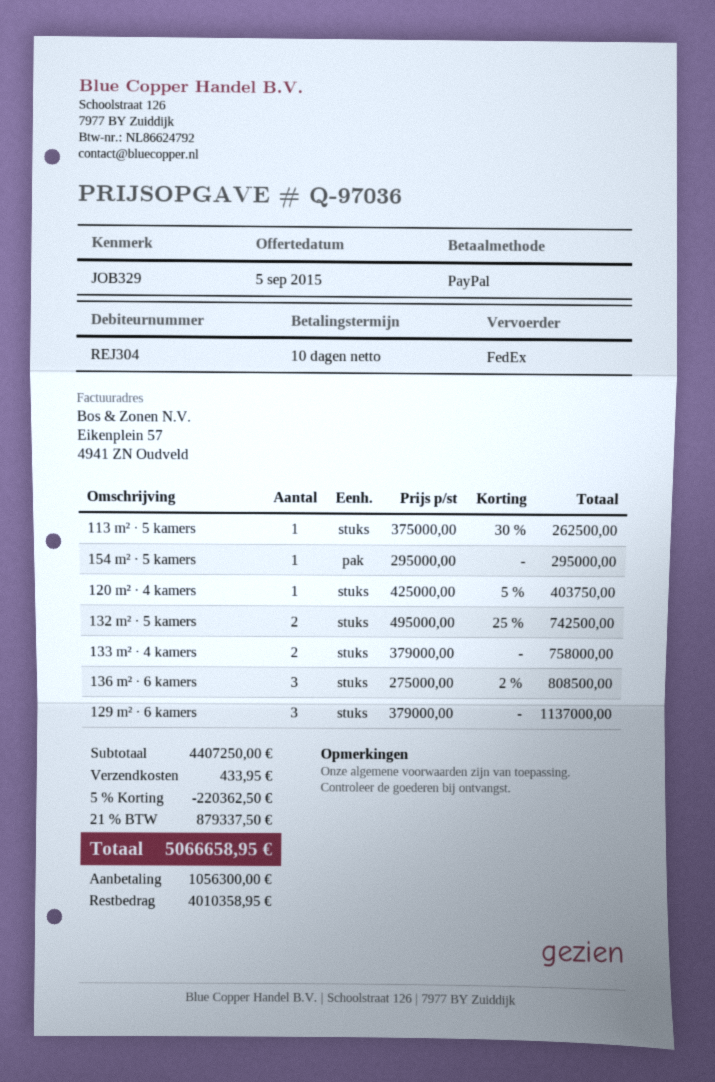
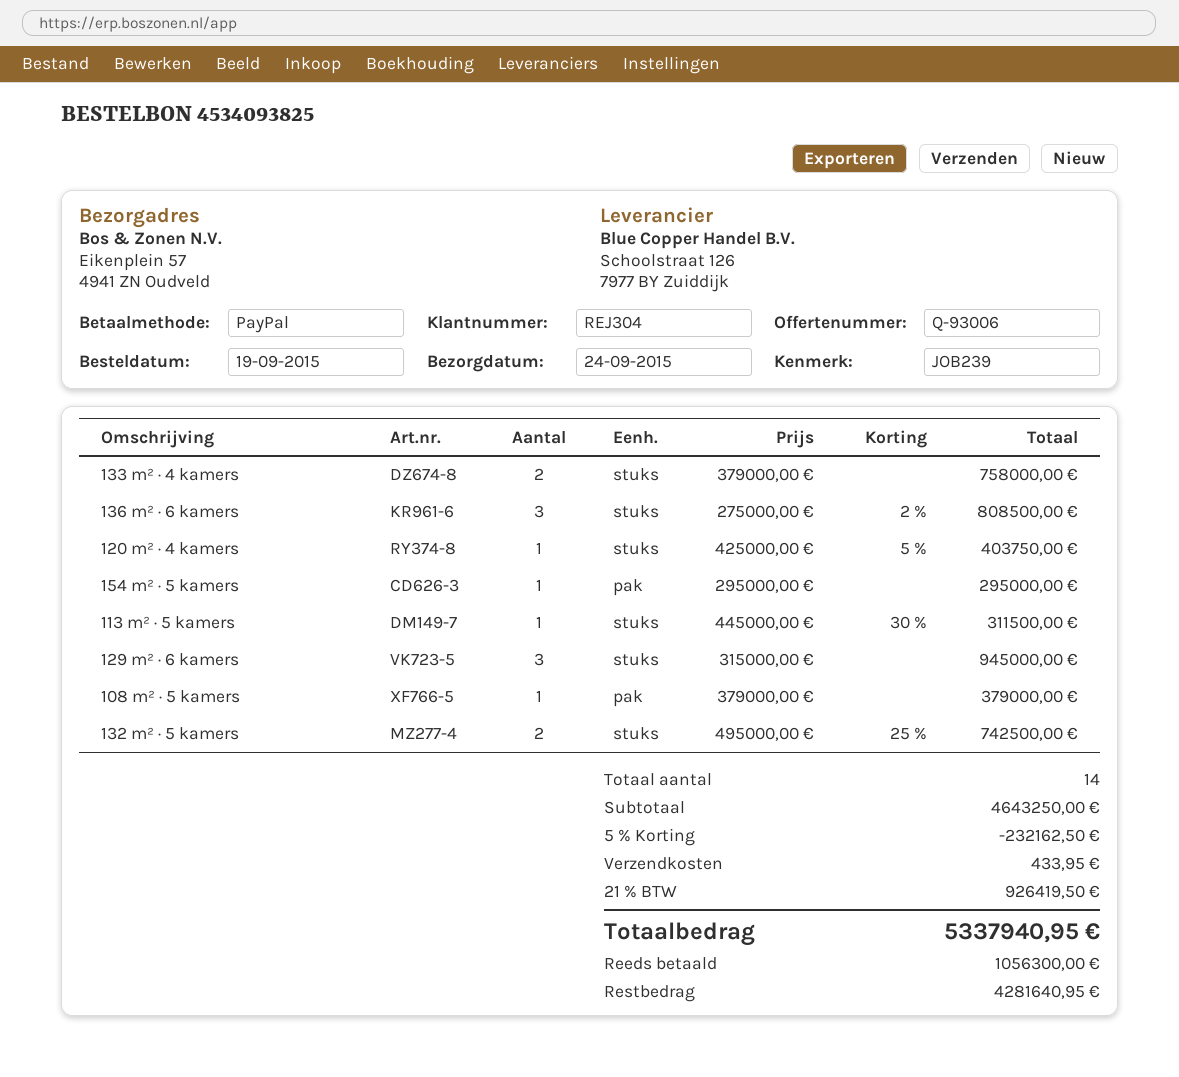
quote number: Q-97036 -> Q-93006
reference: JOB329 -> JOB239
113 m² · 5 kamers: 1 x 375000.00 - 30% = 262500.00 -> 1 x 445000.00 - 30% = 311500.00
129 m² · 6 kamers: 3 x 379000.00 = 1137000.00 -> 3 x 315000.00 = 945000.00
108 m² · 5 kamers: none -> 1 x 379000.00 = 379000.00
subtotal: 4407250.00 -> 4643250.00
discount: 5% = 220362.50 -> 5% = 232162.50
tax: 21% = 879337.50 -> 21% = 926419.50
total: 5066658.95 -> 5337940.95
balance: 4010358.95 -> 4281640.95

